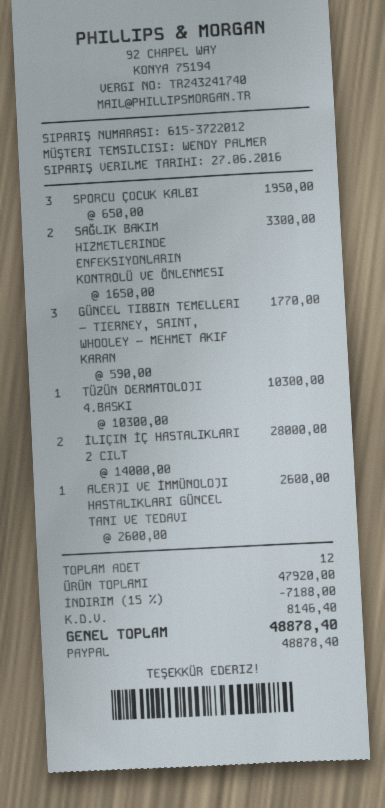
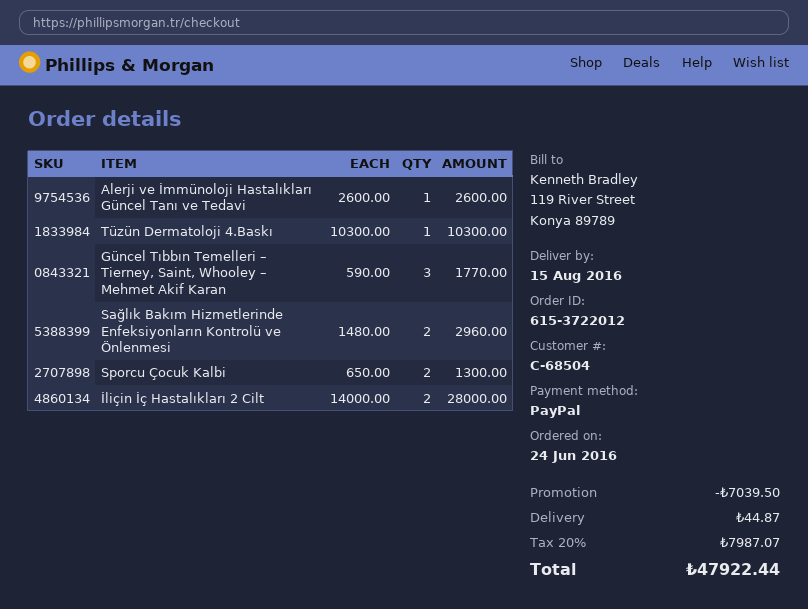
order date: 2016-06-27 -> 2016-06-24
SPORCU ÇOCUK KALBI: 3 x 650.00 = 1950.00 -> 2 x 650.00 = 1300.00
SAĞLIK BAKIM HIZMETLERINDE ENFEKSIYONLARIN KONTROLÜ VE ÖNLENMESI: 2 x 1650.00 = 3300.00 -> 2 x 1480.00 = 2960.00
discount: 7188.00 -> 7039.50
shipping: none -> 44.87
tax: 8146.40 -> 7987.07
total: 48878.40 -> 47922.44

